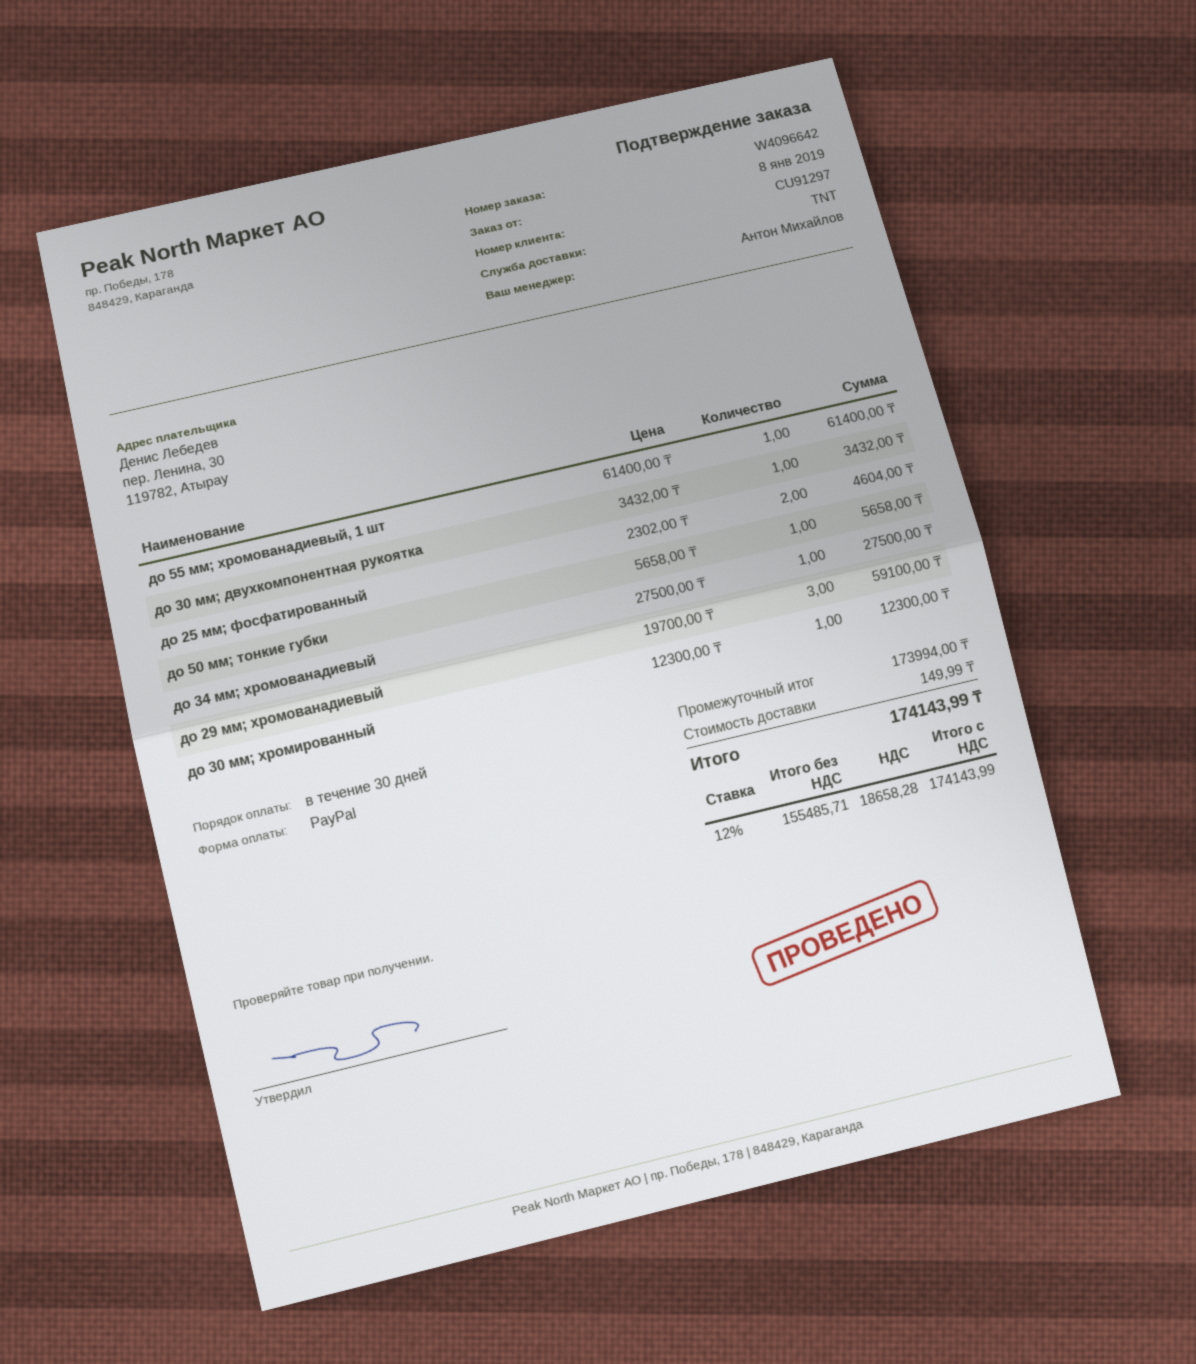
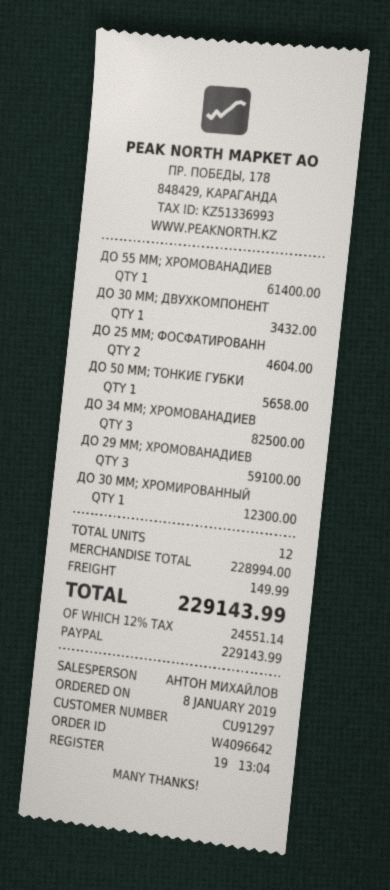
до 34 мм; хромованадиевый: 1 for 27500.00 -> 3 for 82500.00
subtotal: 173994.00 -> 228994.00
tax: 12% = 18658.28 -> 12% = 24551.14
total: 174143.99 -> 229143.99

